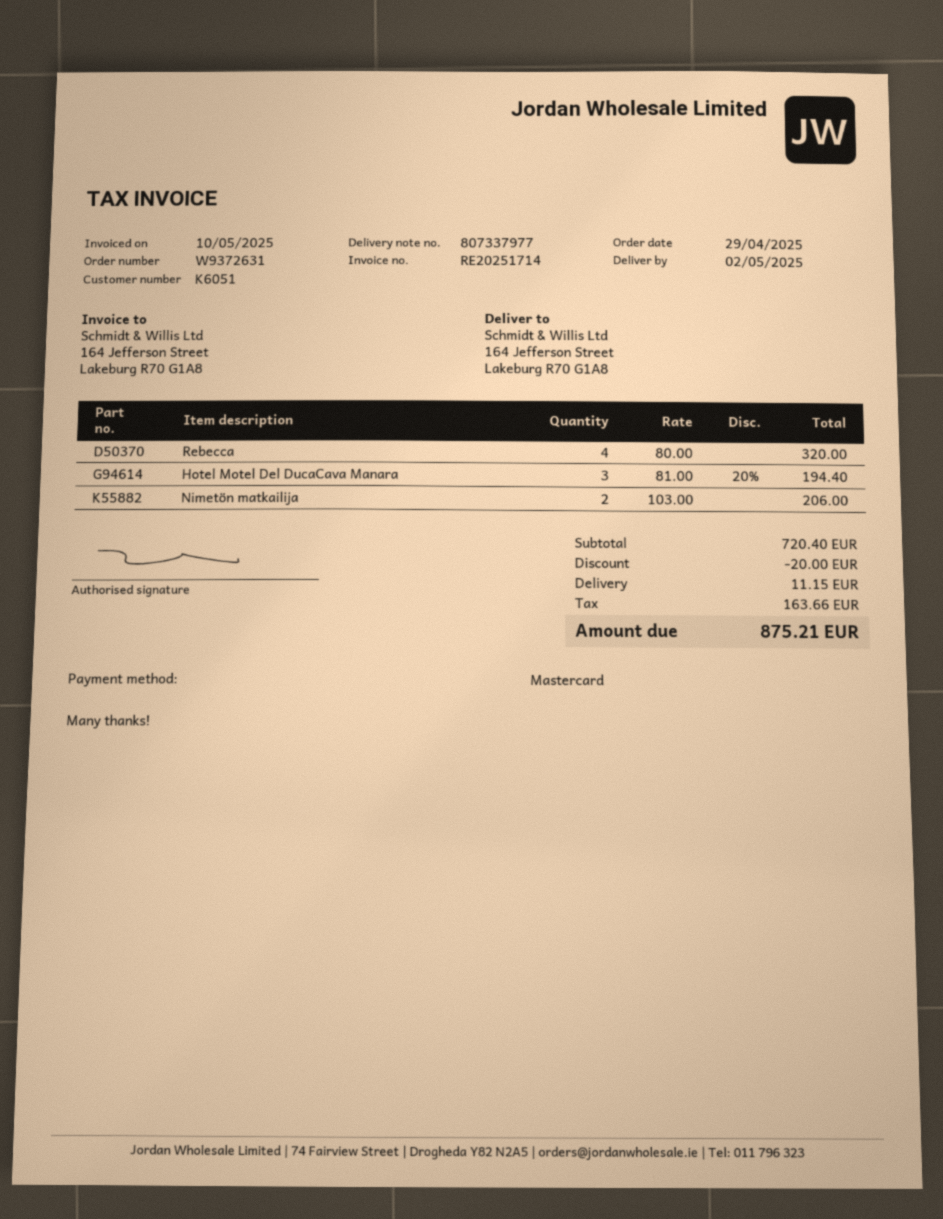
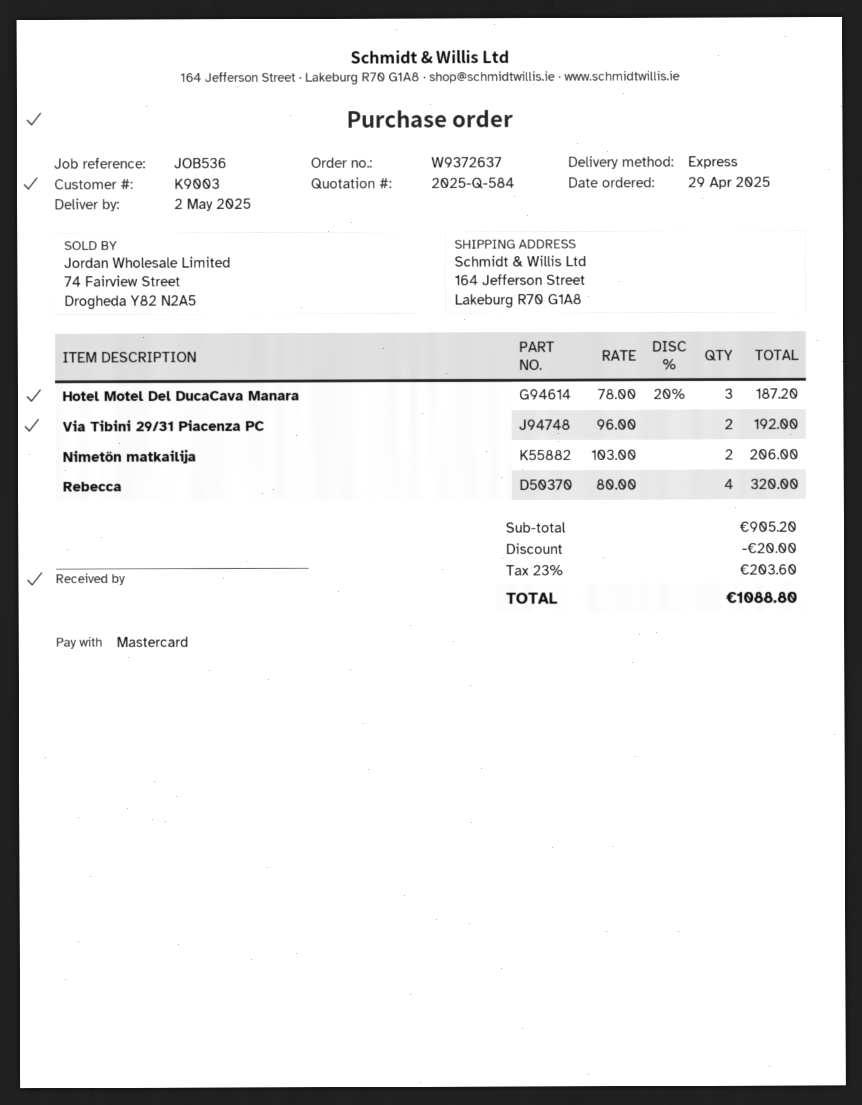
order number: W9372631 -> W9372637
customer number: K6051 -> K9003
Hotel Motel Del DucaCava Manara: 3 x 81.00 - 20% = 194.40 -> 3 x 78.00 - 20% = 187.20
Via Tibini 29/31 Piacenza PC: none -> 2 x 96.00 = 192.00
subtotal: 720.40 -> 905.20
shipping: 11.15 -> none
tax: 163.66 -> 203.60
total: 875.21 -> 1088.80

